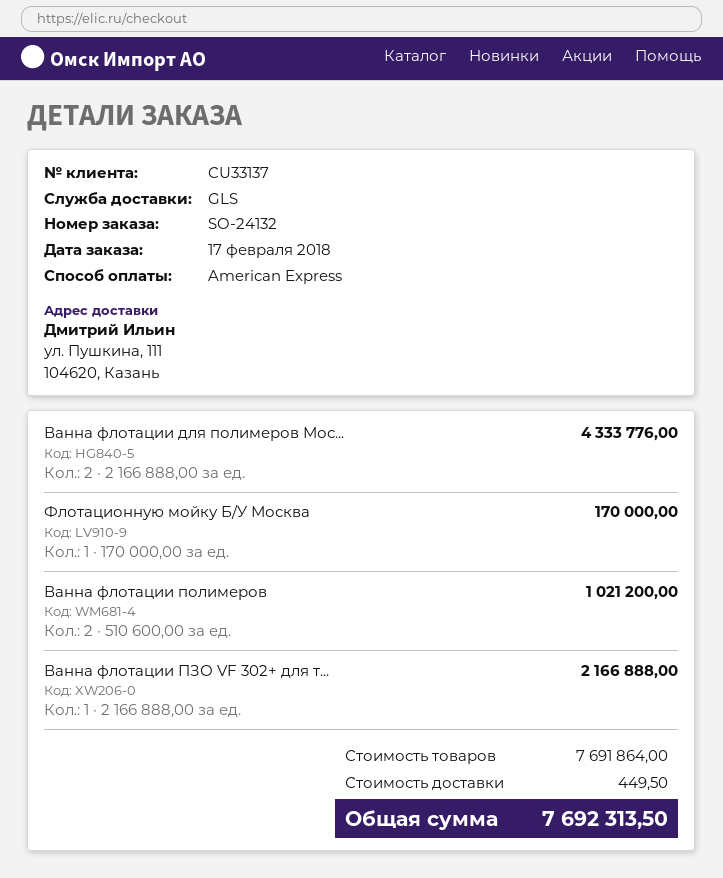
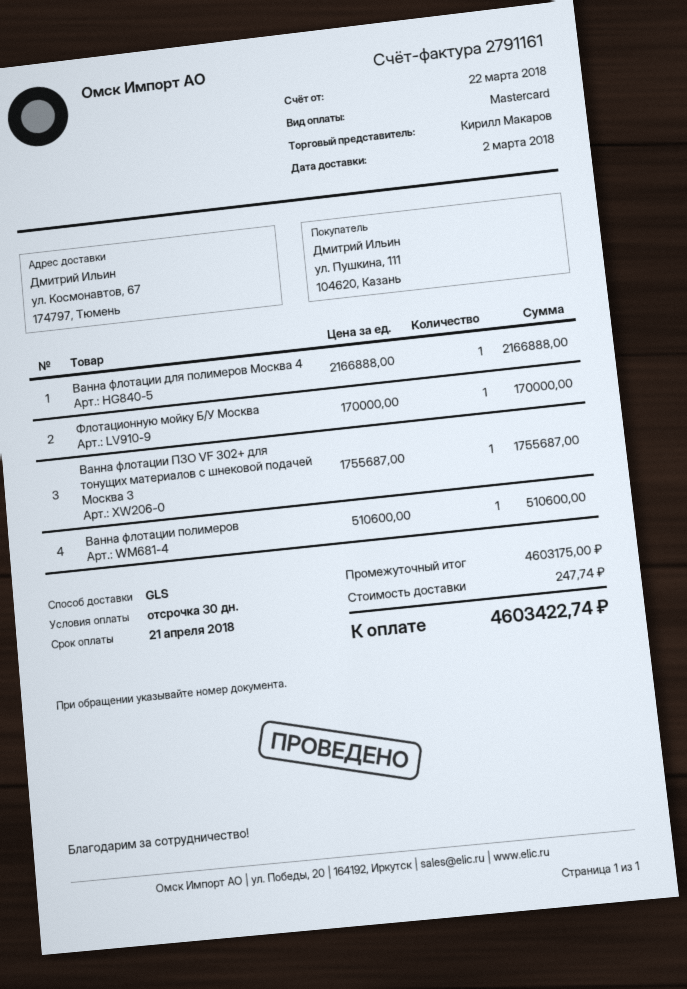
payment method: American Express -> Mastercard
ship to: ул. Пушкина, 111, 104620, Казань -> ул. Космонавтов, 67, 174797, Тюмень
Ванна флотации для полимеров Мос...: 2 x 2166888.00 = 4333776.00 -> 1 x 2166888.00 = 2166888.00
Ванна флотации полимеров: 2 x 510600.00 = 1021200.00 -> 1 x 510600.00 = 510600.00
Ванна флотации ПЗО VF 302+ для т...: 1 x 2166888.00 = 2166888.00 -> 1 x 1755687.00 = 1755687.00
subtotal: 7691864.00 -> 4603175.00
shipping: 449.50 -> 247.74
total: 7692313.50 -> 4603422.74

